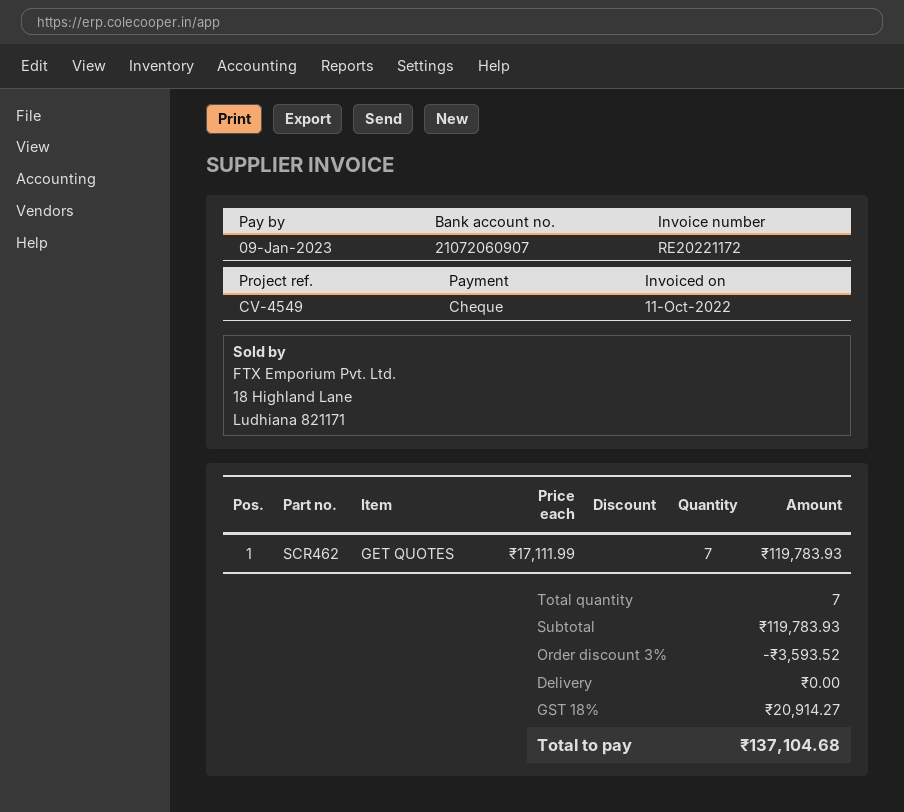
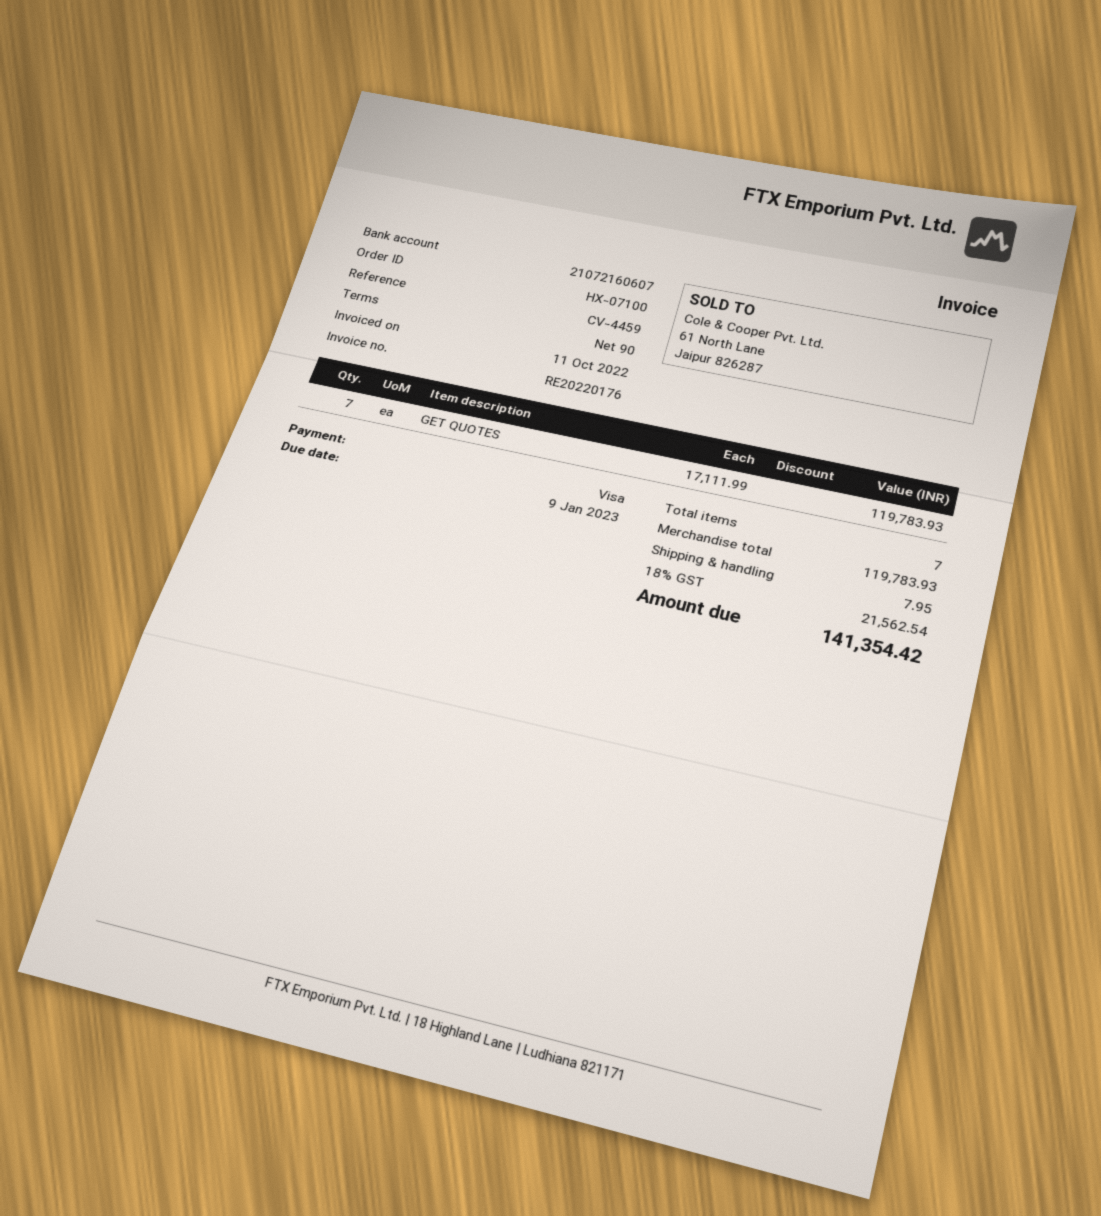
invoice number: RE20221172 -> RE20220176
reference: CV-4549 -> CV-4459
payment method: cheque -> Visa
bank account: 21072060907 -> 21072160607
discount: 3% = 3593.52 -> none
shipping: 0.00 -> 7.95
tax: 18% = 20914.27 -> 18% = 21562.54
total: 137104.68 -> 141354.42

